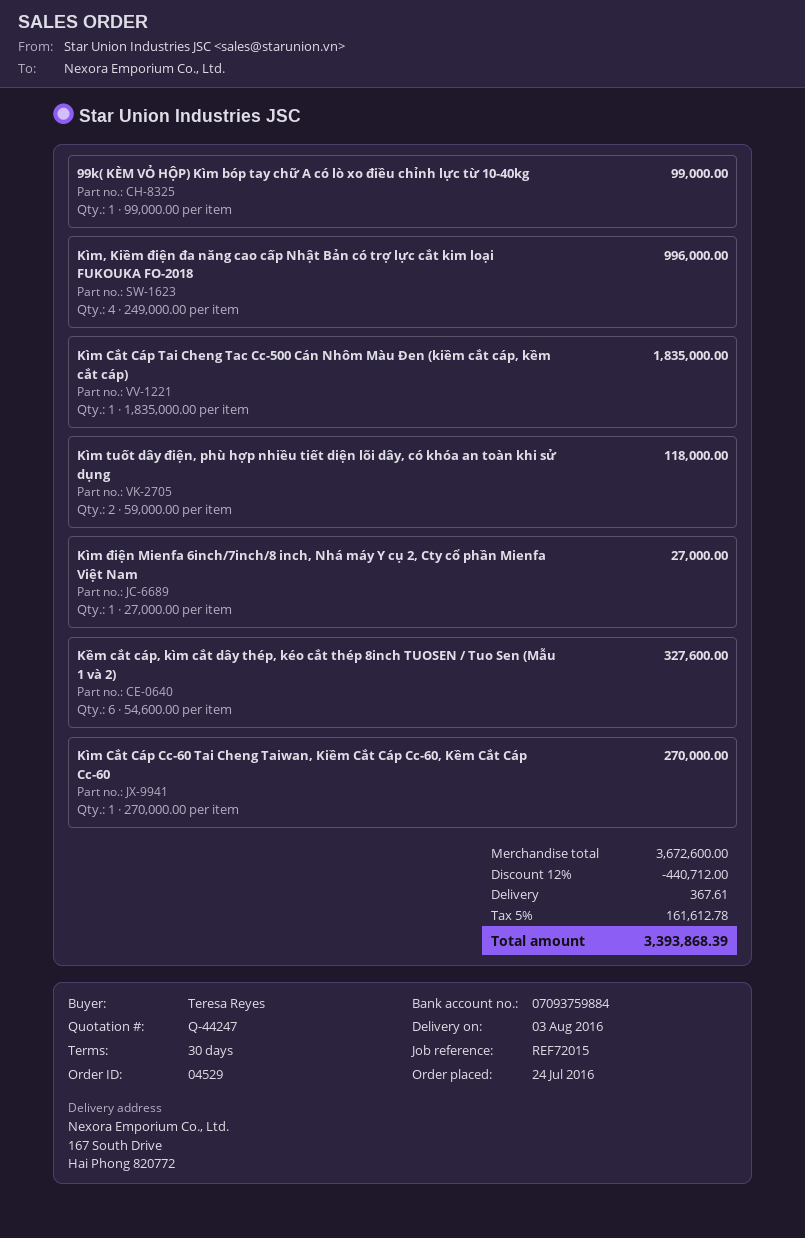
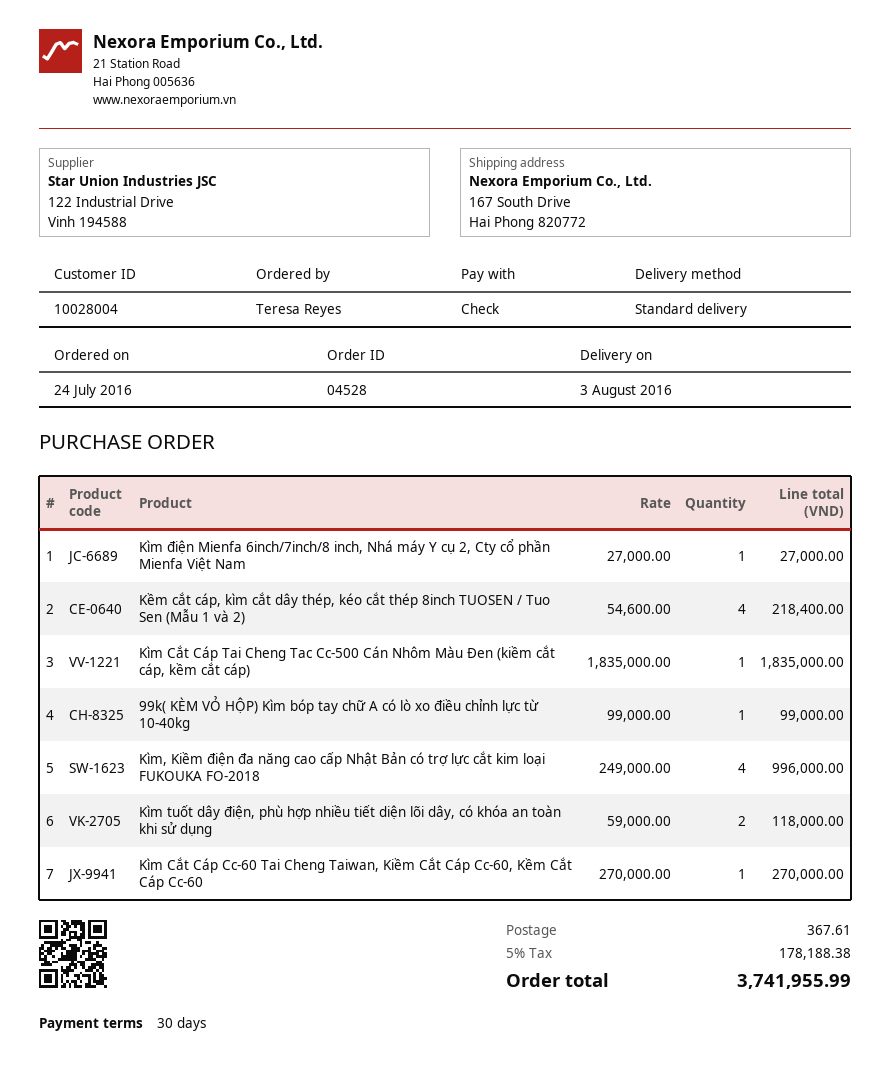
order number: 04529 -> 04528
Kềm cắt cáp, kìm cắt dây thép, kéo cắt thép 8inch TUOSEN / Tuo Sen (Mẫu 1 và 2): 6 x 54600.00 = 327600.00 -> 4 x 54600.00 = 218400.00
discount: 12% = 440712.00 -> none
tax: 5% = 161612.78 -> 5% = 178188.38
total: 3393868.39 -> 3741955.99

